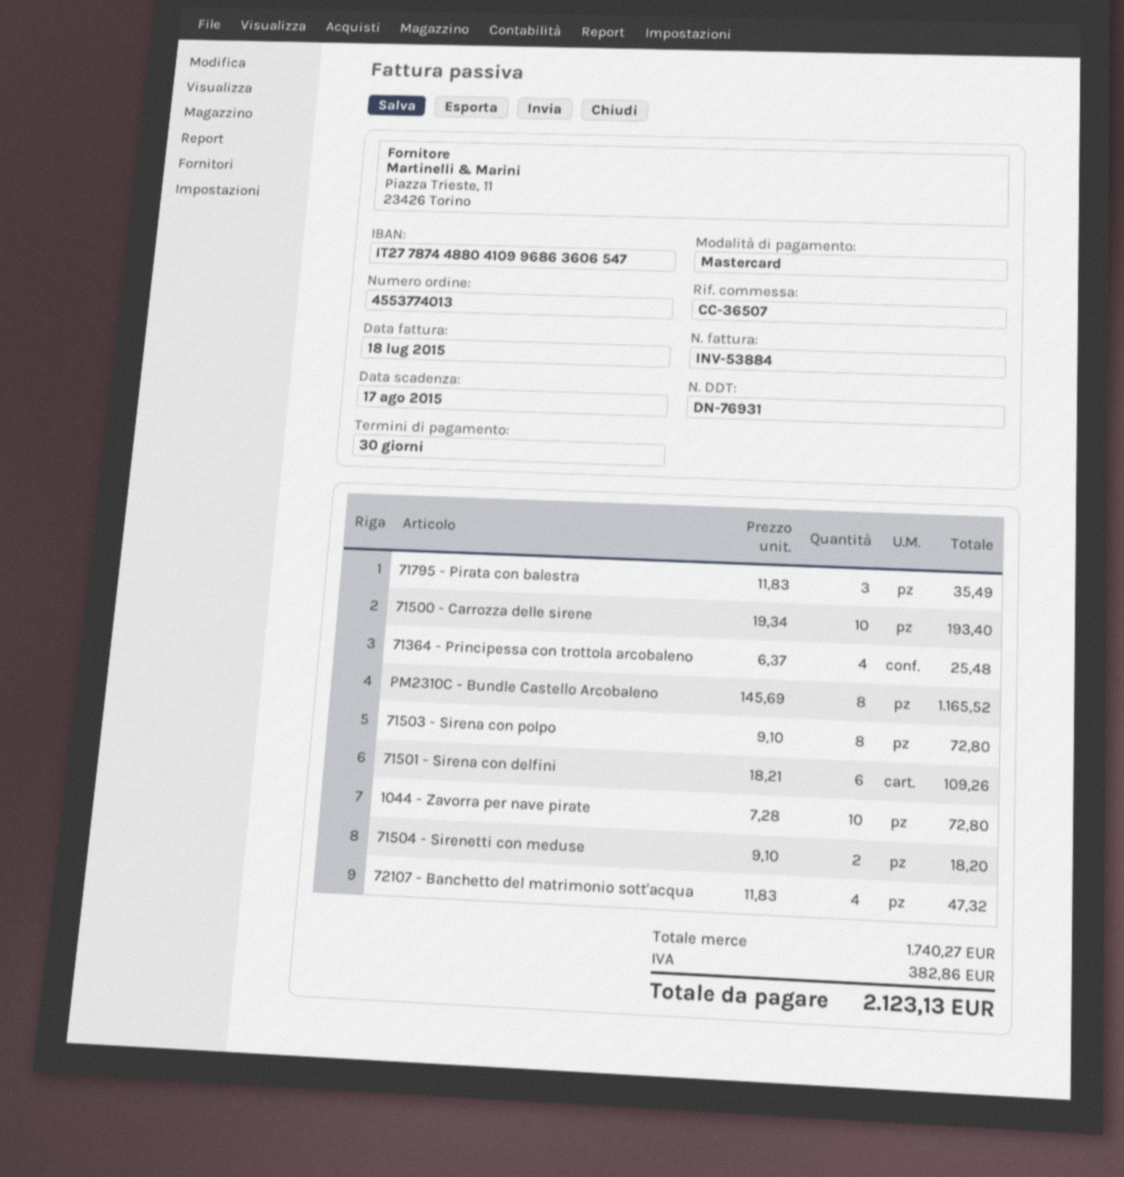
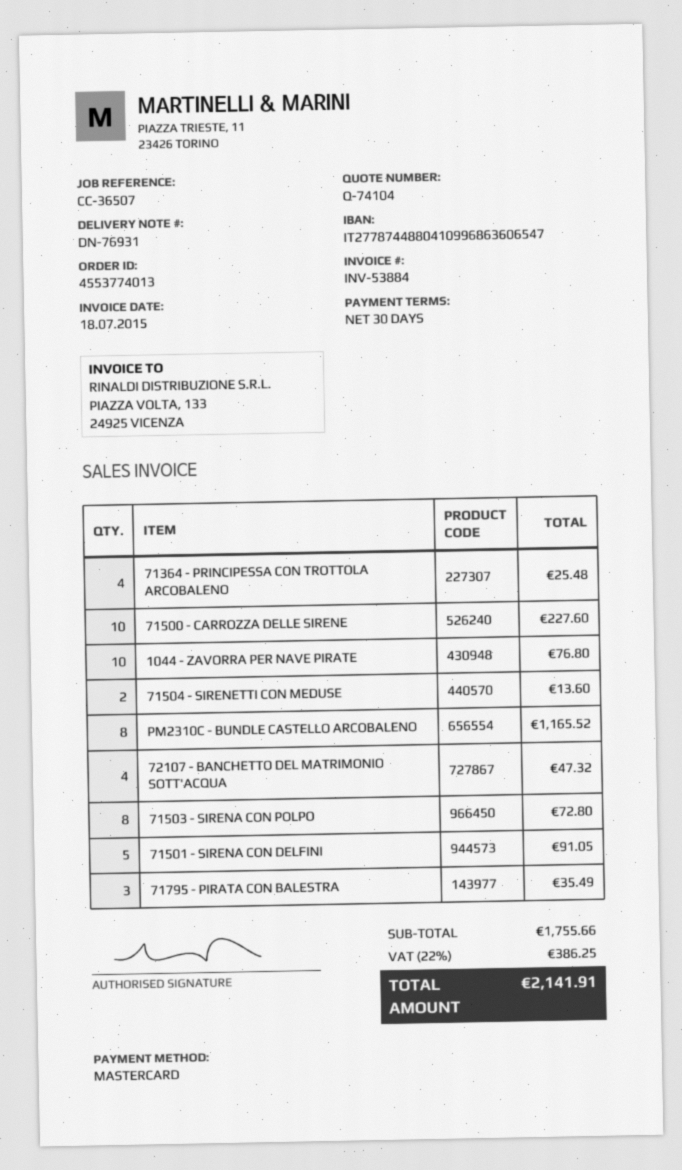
71500 - Carrozza delle sirene: 10 for 193.40 -> 10 for 227.60
71501 - Sirena con delfini: 6 for 109.26 -> 5 for 91.05
1044 - Zavorra per nave pirate: 10 for 72.80 -> 10 for 76.80
71504 - Sirenetti con meduse: 2 for 18.20 -> 2 for 13.60
subtotal: 1740.27 -> 1755.66
tax: 382.86 -> 386.25
total: 2123.13 -> 2141.91

